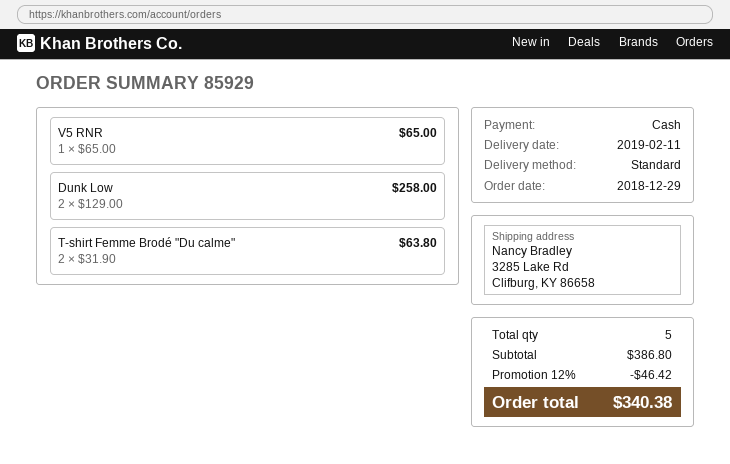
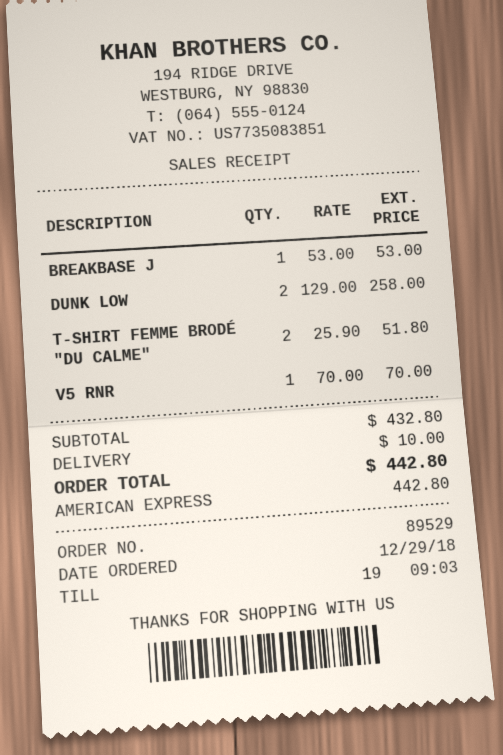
order number: 85929 -> 89529
payment method: cash -> American Express
V5 RNR: 1 x 65.00 = 65.00 -> 1 x 70.00 = 70.00
T-shirt Femme Brodé "Du calme": 2 x 31.90 = 63.80 -> 2 x 25.90 = 51.80
BREAKBASE J: none -> 1 x 53.00 = 53.00
subtotal: 386.80 -> 432.80
discount: 12% = 46.42 -> none
shipping: none -> 10.00
total: 340.38 -> 442.80

